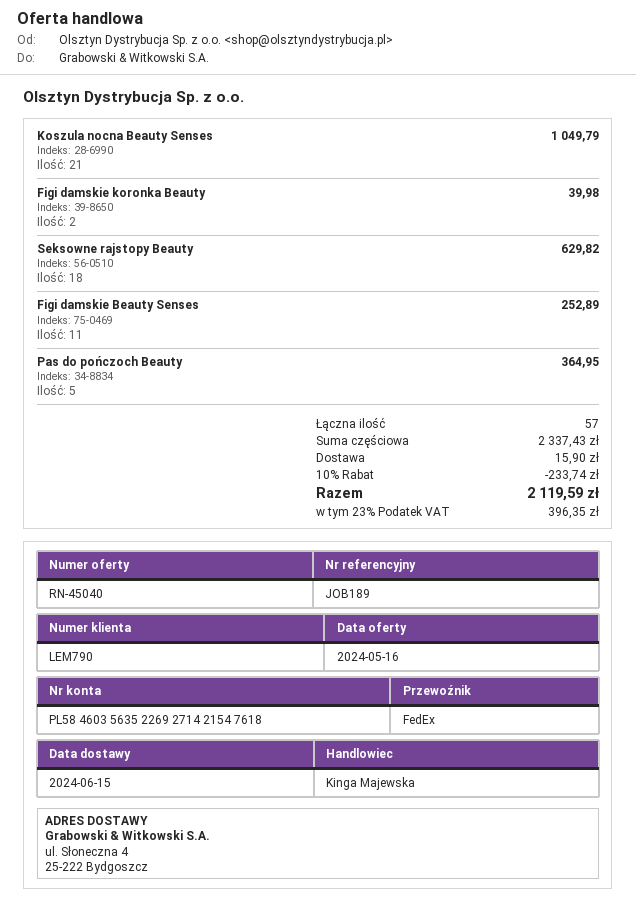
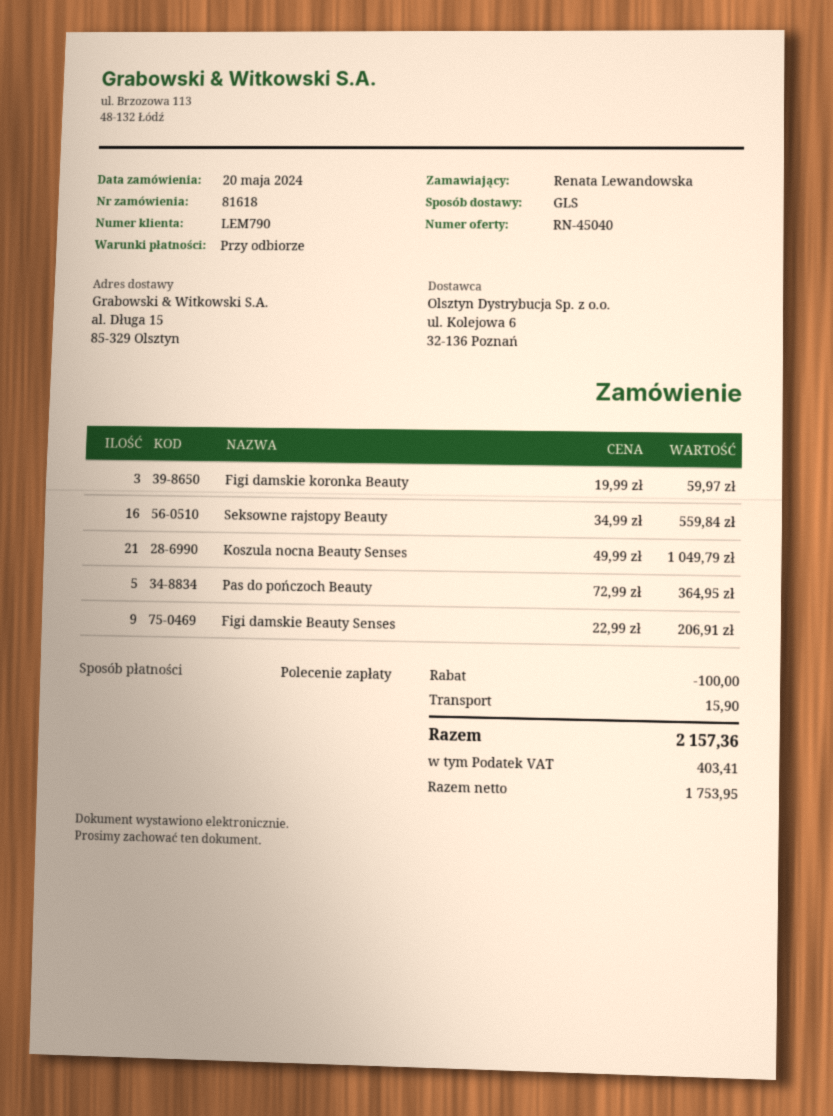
shipping method: FedEx -> GLS
ship to: ul. Słoneczna 4, 25-222 Bydgoszcz -> al. Długa 15, 85-329 Olsztyn
Figi damskie koronka Beauty: 2 for 39.98 -> 3 for 59.97
Seksowne rajstopy Beauty: 18 for 629.82 -> 16 for 559.84
Figi damskie Beauty Senses: 11 for 252.89 -> 9 for 206.91
discount: 233.74 -> 100.00
tax: 396.35 -> 403.41
total: 2119.59 -> 2157.36

